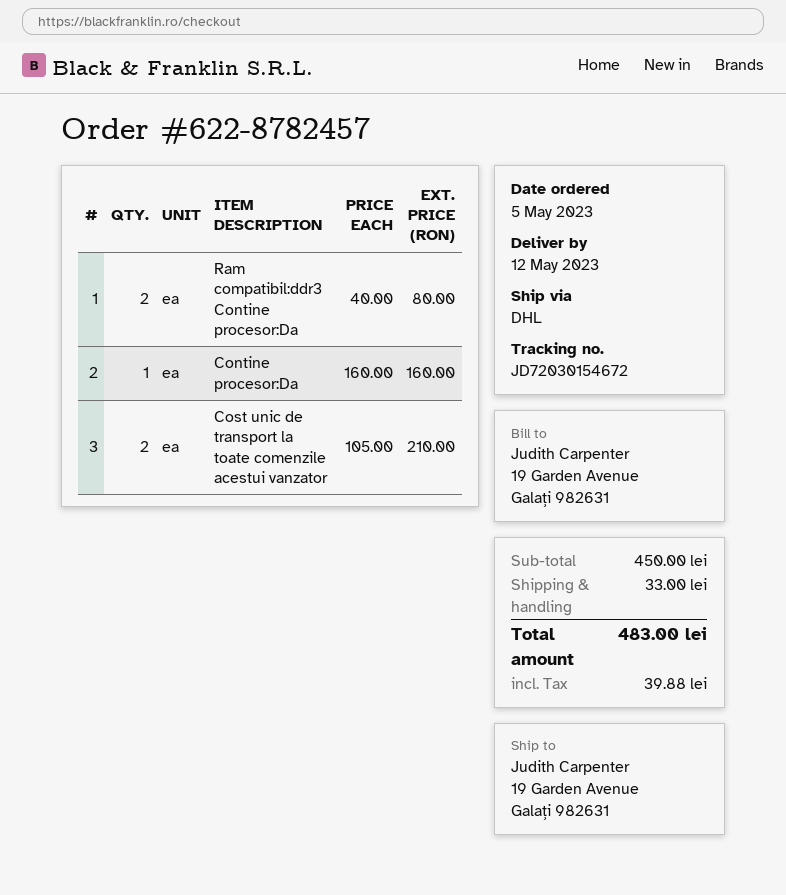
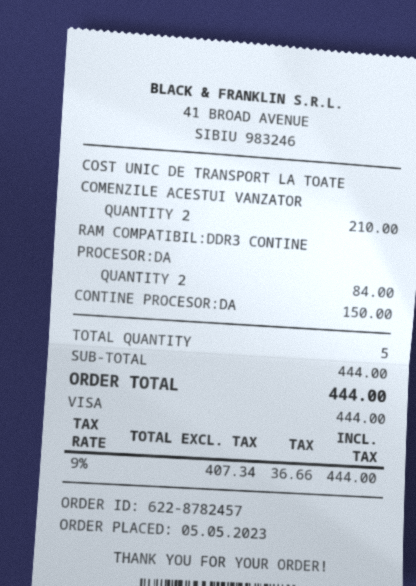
Ram compatibil:ddr3 Contine procesor:Da: 2 for 80.00 -> 2 for 84.00
Contine procesor:Da: 1 for 160.00 -> 1 for 150.00
subtotal: 450.00 -> 444.00
shipping: 33.00 -> none
tax: 39.88 -> 36.66
total: 483.00 -> 444.00

